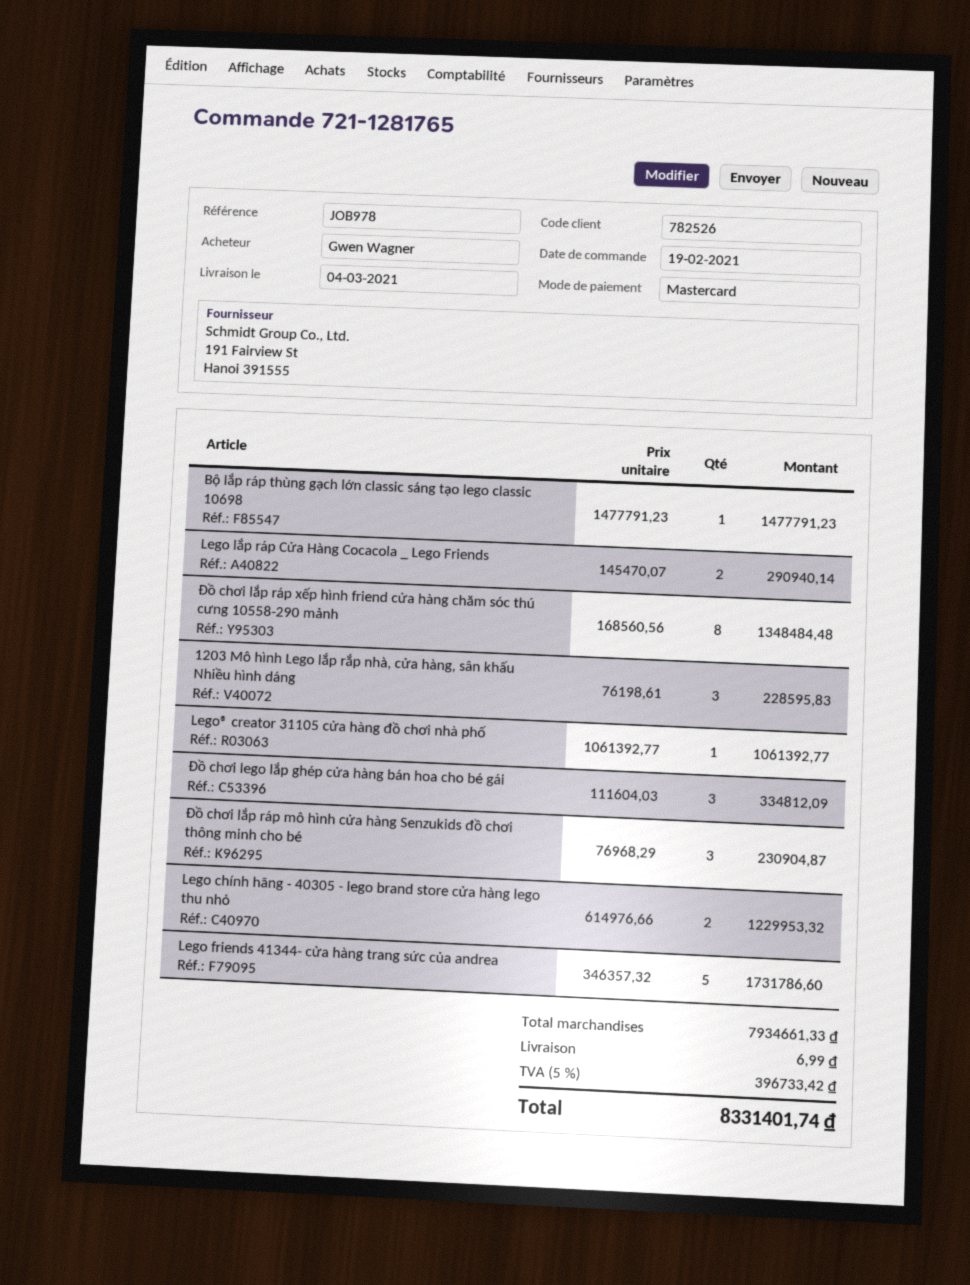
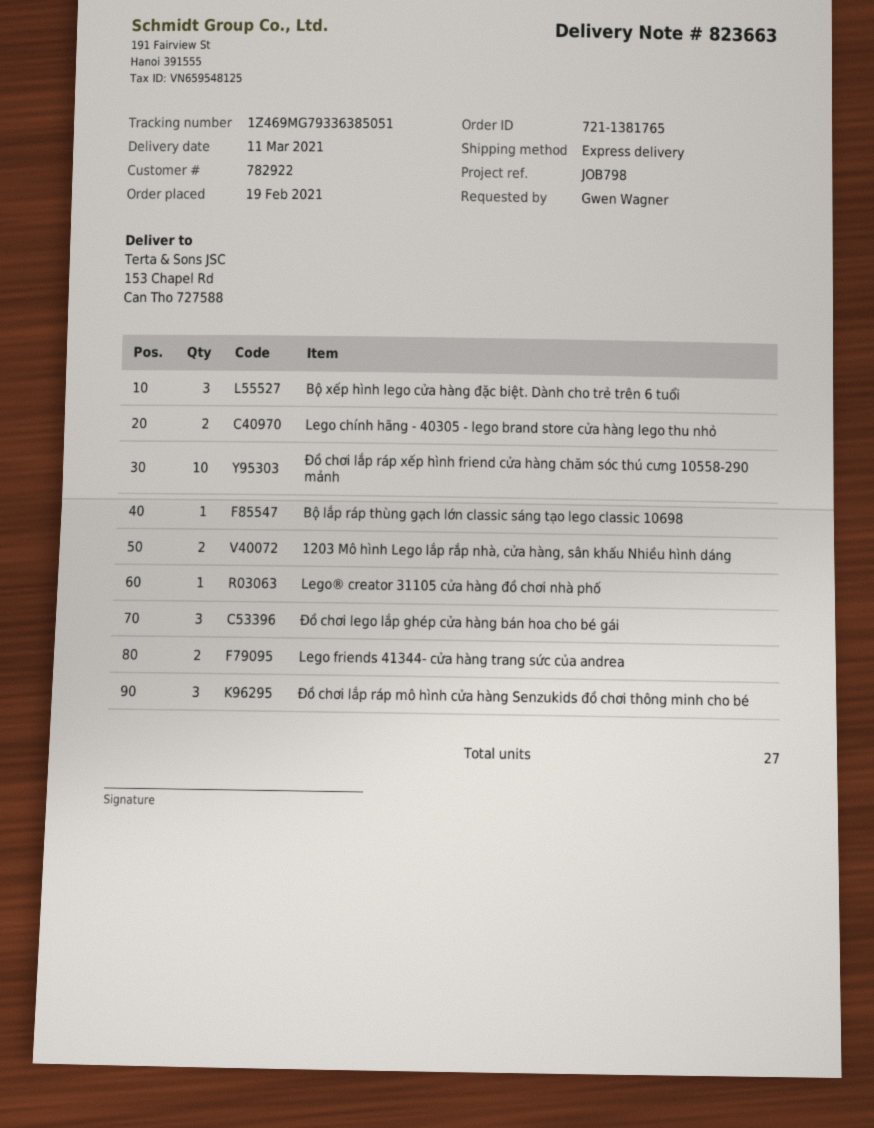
order number: 721-1281765 -> 721-1381765
delivery date: 2021-03-04 -> 2021-03-11
customer number: 782526 -> 782922
reference: JOB978 -> JOB798
Lego lắp ráp Cửa Hàng Cocacola _ Lego Friends: 2 -> none
Đồ chơi lắp ráp xếp hình friend cửa hàng chăm sóc thú cưng 10558-290 mảnh: 8 -> 10
1203 Mô hình Lego lắp rắp nhà, cửa hàng, sân khấu Nhiều hình dáng: 3 -> 2
Lego friends 41344- cửa hàng trang sức của andrea: 5 -> 2
Bộ xếp hình lego cửa hàng đặc biệt. Dành cho trẻ trên 6 tuổi: none -> 3

